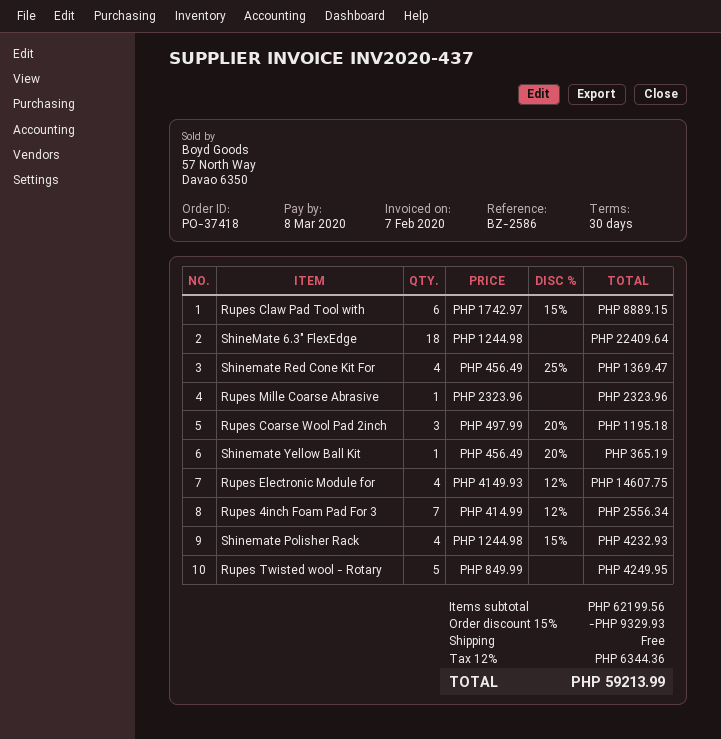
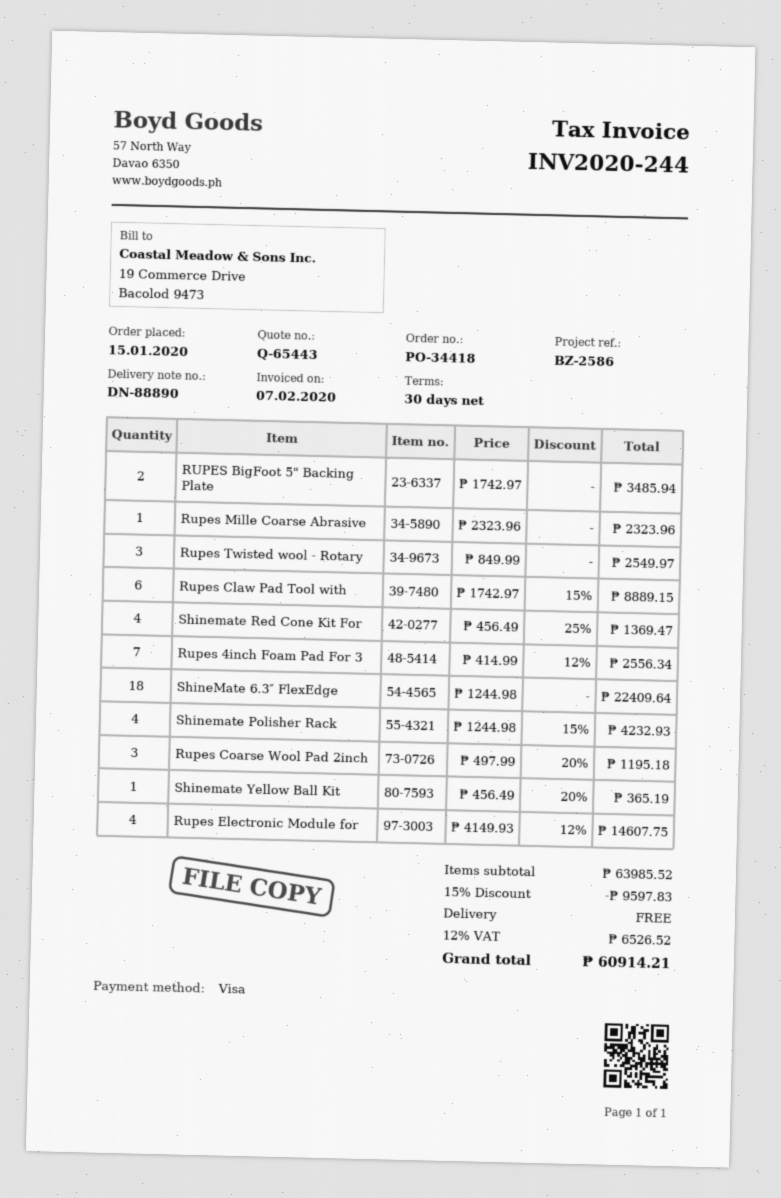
order number: PO-37418 -> PO-34418
invoice number: INV2020-437 -> INV2020-244
Rupes Twisted wool - Rotary: 5 x 849.99 = 4249.95 -> 3 x 849.99 = 2549.97
RUPES BigFoot 5" Backing Plate: none -> 2 x 1742.97 = 3485.94
subtotal: 62199.56 -> 63985.52
discount: 15% = 9329.93 -> 15% = 9597.83
tax: 12% = 6344.36 -> 12% = 6526.52
total: 59213.99 -> 60914.21

